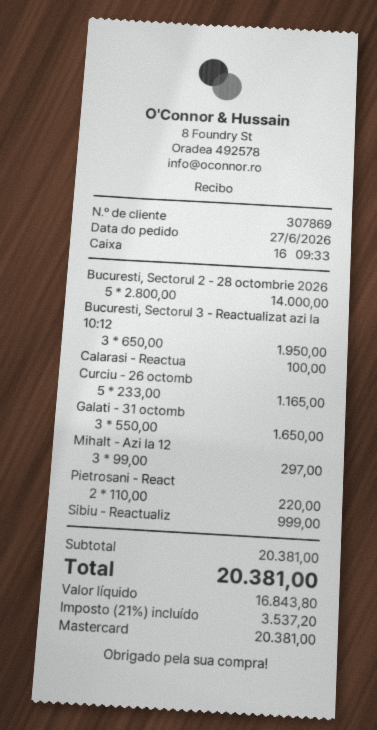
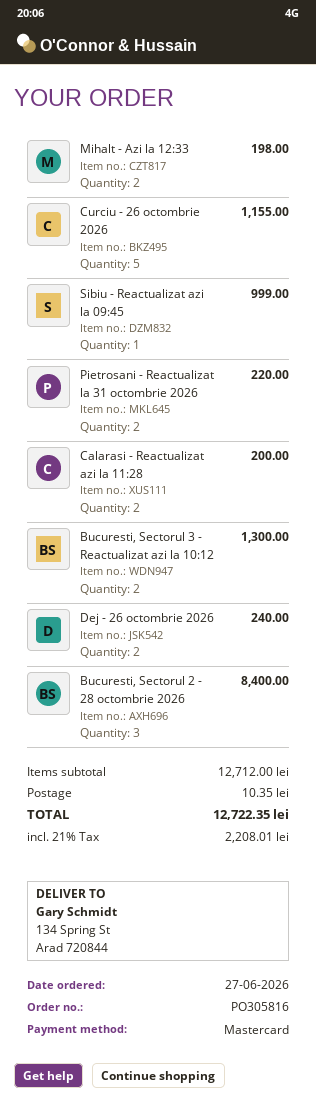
Bucuresti, Sectorul 2 - 28 octombrie 2026: 5 for 14000.00 -> 3 for 8400.00
Bucuresti, Sectorul 3 - Reactualizat azi la 10:12: 3 for 1950.00 -> 2 for 1300.00
Calarasi - Reactua: 1 for 100.00 -> 2 for 200.00
Curciu - 26 octomb: 5 for 1165.00 -> 5 for 1155.00
Galati - 31 octomb: 3 for 1650.00 -> none
Mihalt - Azi la 12: 3 for 297.00 -> 2 for 198.00
Dej - 26 octombrie 2026: none -> 2 for 240.00
subtotal: 20381.00 -> 12712.00
shipping: none -> 10.35
tax: 21% = 3537.20 -> 21% = 2208.01
total: 20381.00 -> 12722.35

